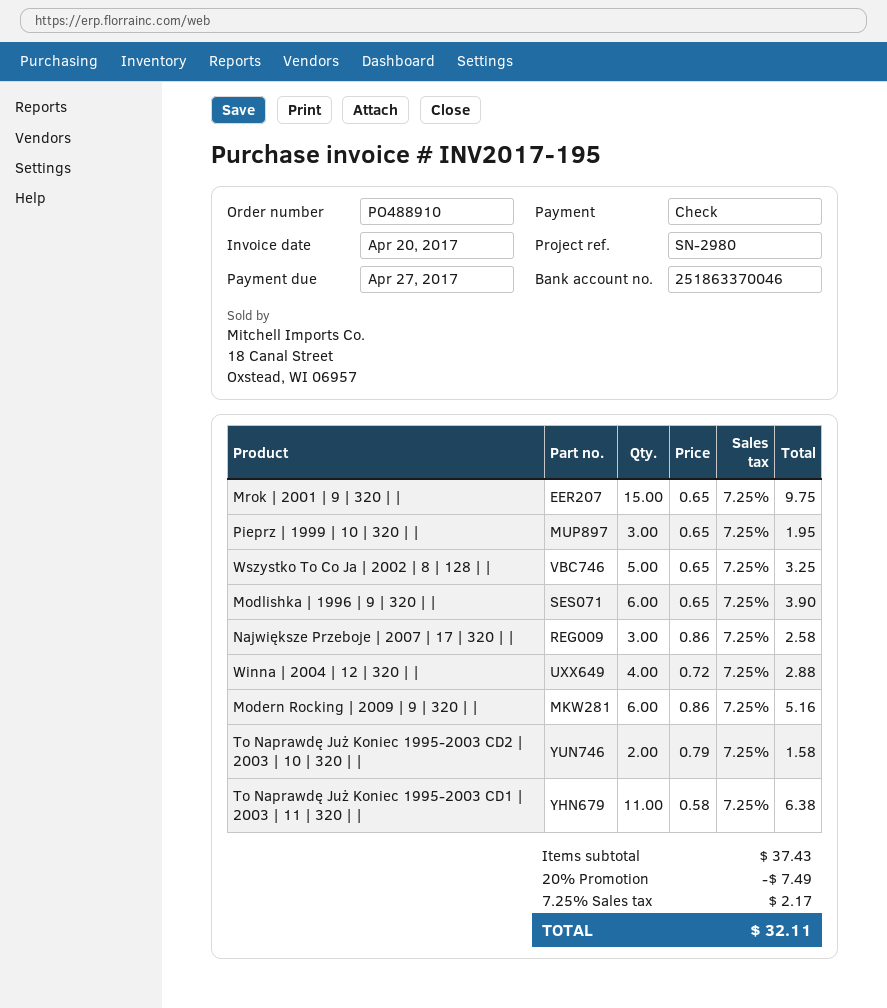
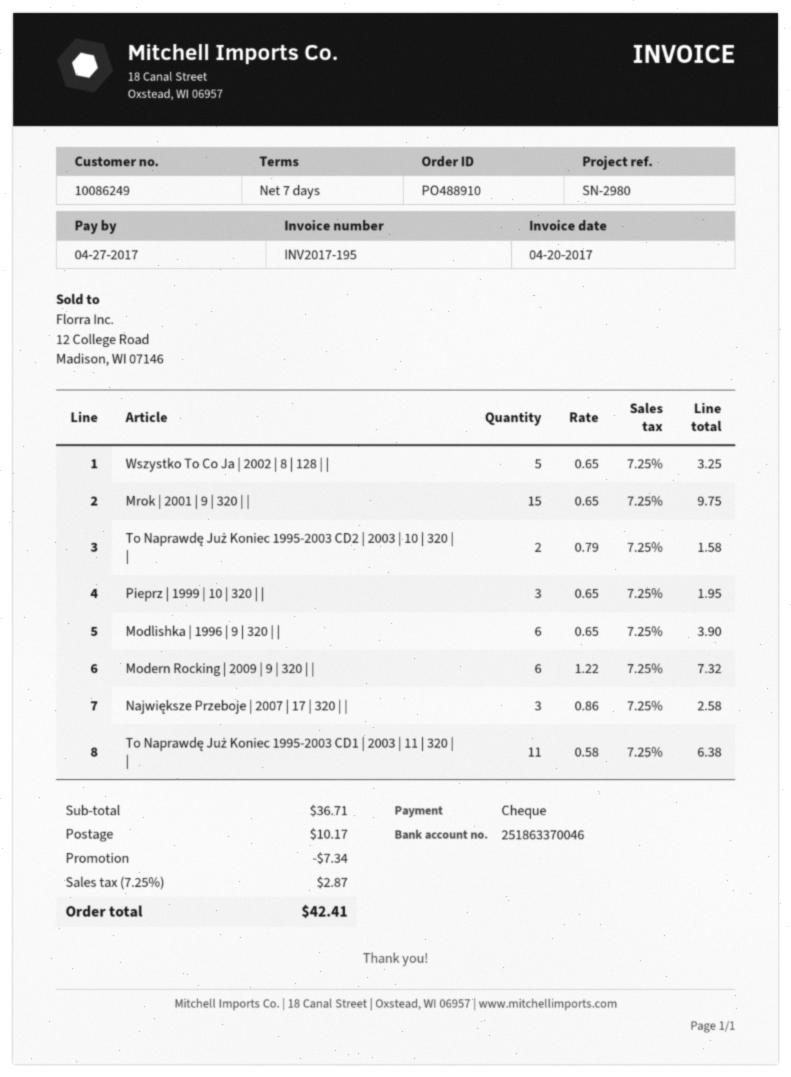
Winna | 2004 | 12 | 320 | |: 4 x 0.72 = 2.88 -> none
Modern Rocking | 2009 | 9 | 320 | |: 6 x 0.86 = 5.16 -> 6 x 1.22 = 7.32
subtotal: 37.43 -> 36.71
discount: 7.49 -> 7.34
shipping: none -> 10.17
tax: 7.25% = 2.17 -> 7.25% = 2.87
total: 32.11 -> 42.41

